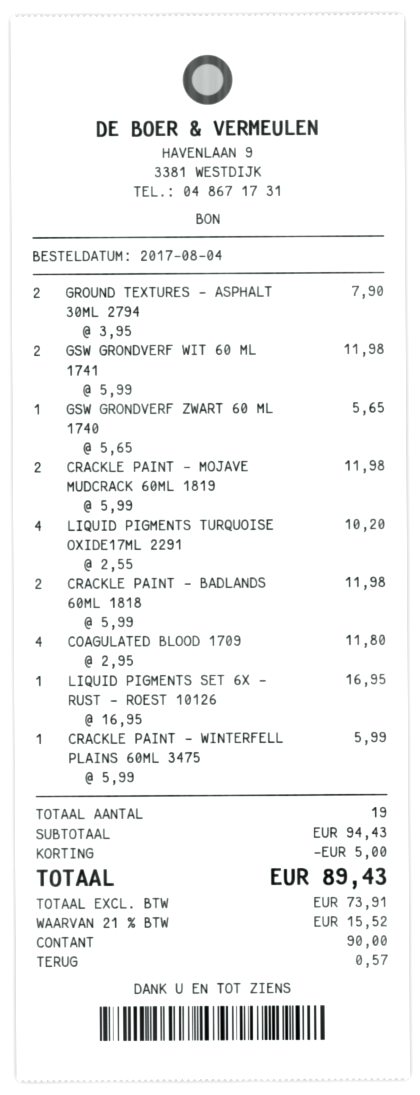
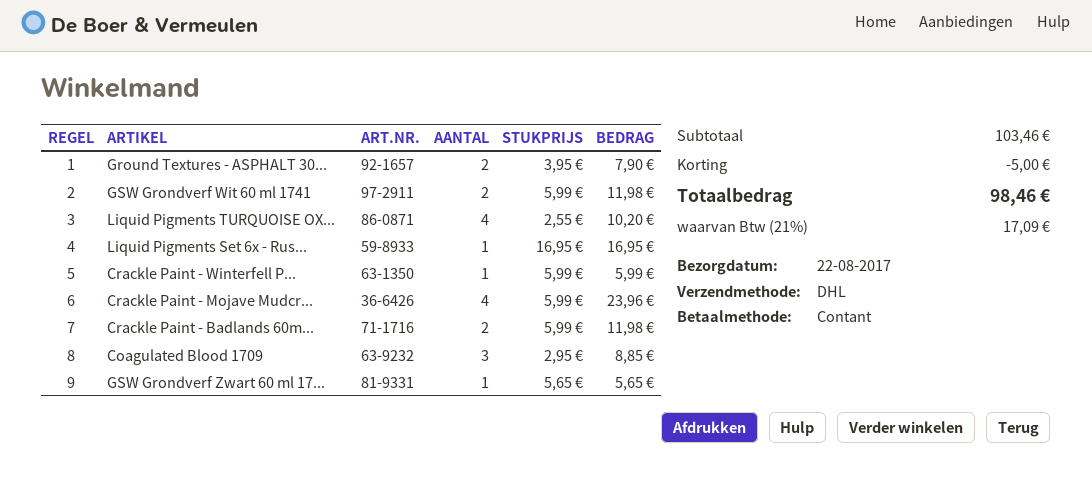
CRACKLE PAINT - MOJAVE MUDCRACK 60ML 1819: 2 x 5.99 = 11.98 -> 4 x 5.99 = 23.96
COAGULATED BLOOD 1709: 4 x 2.95 = 11.80 -> 3 x 2.95 = 8.85
subtotal: 94.43 -> 103.46
tax: 21% = 15.52 -> 21% = 17.09
total: 89.43 -> 98.46

